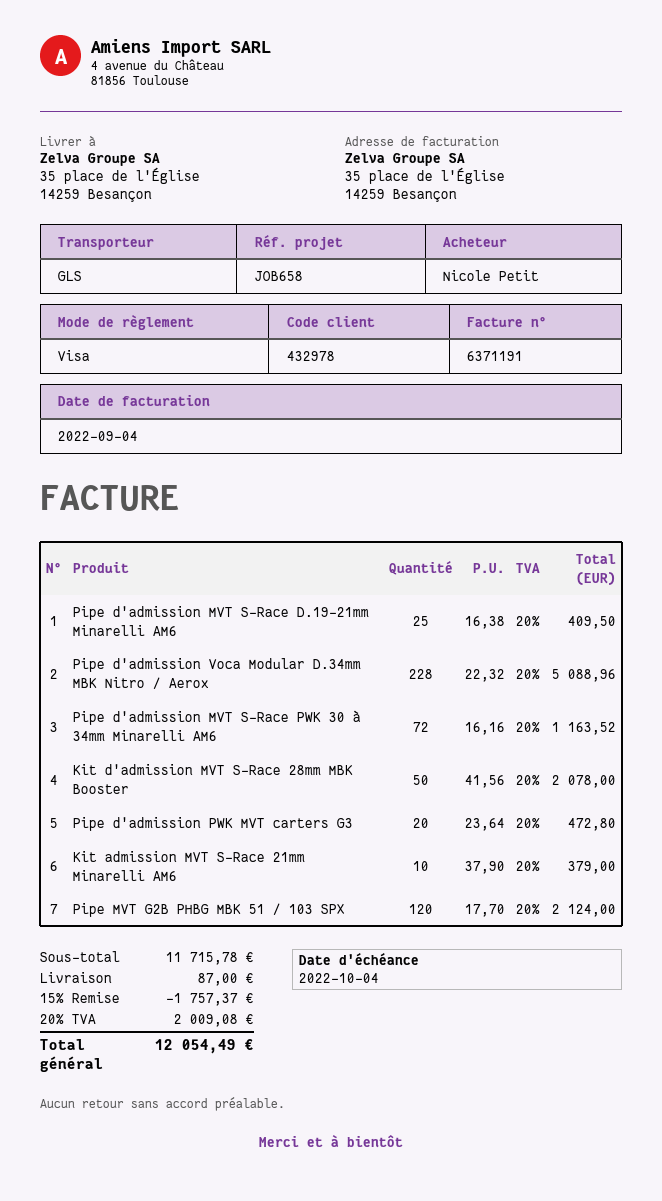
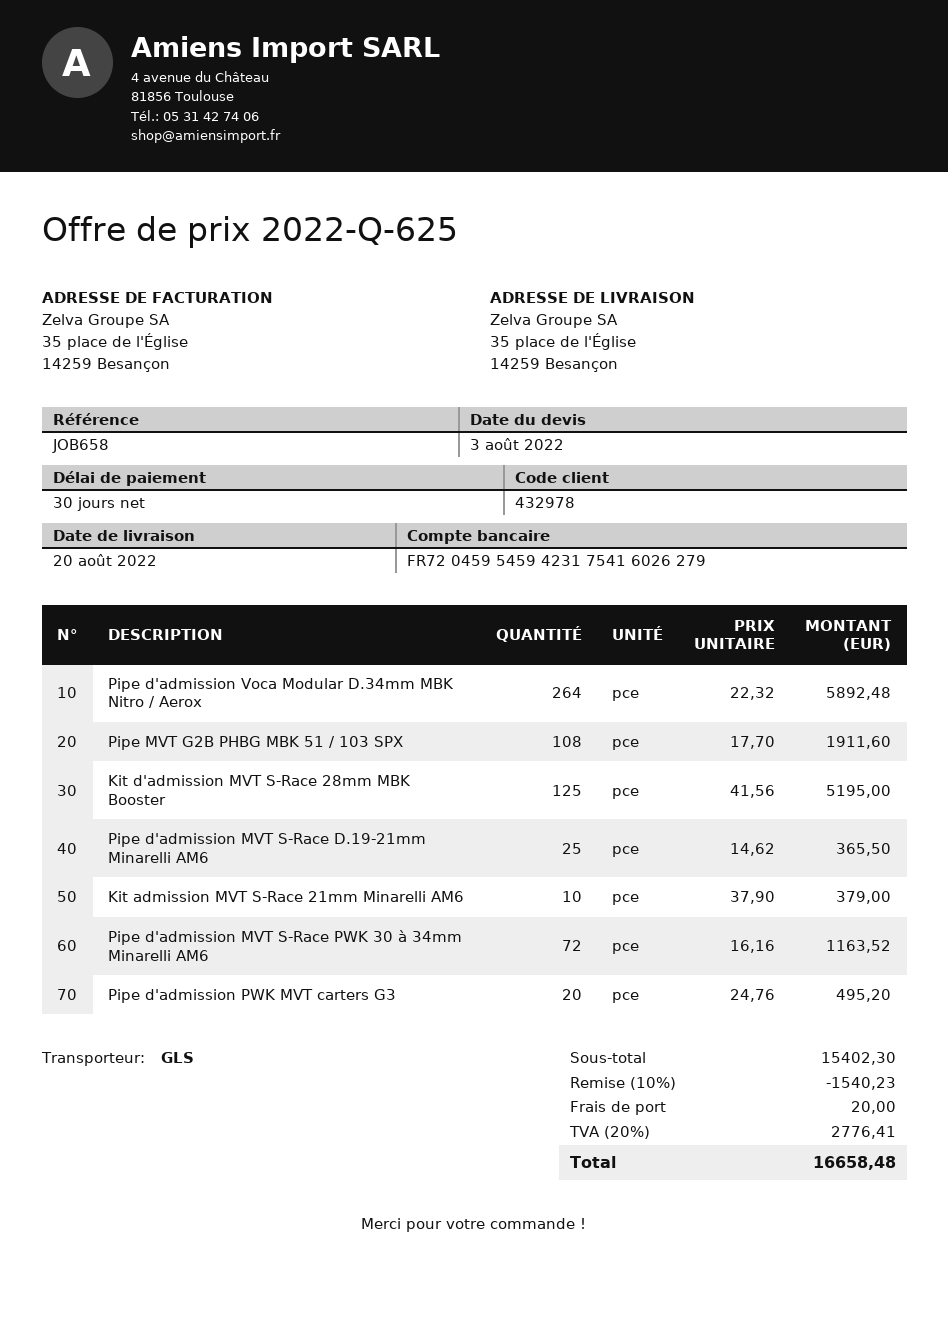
Pipe d'admission MVT S-Race D.19-21mm Minarelli AM6: 25 x 16.38 = 409.50 -> 25 x 14.62 = 365.50
Pipe d'admission Voca Modular D.34mm MBK Nitro / Aerox: 228 x 22.32 = 5088.96 -> 264 x 22.32 = 5892.48
Kit d'admission MVT S-Race 28mm MBK Booster: 50 x 41.56 = 2078.00 -> 125 x 41.56 = 5195.00
Pipe d'admission PWK MVT carters G3: 20 x 23.64 = 472.80 -> 20 x 24.76 = 495.20
Pipe MVT G2B PHBG MBK 51 / 103 SPX: 120 x 17.70 = 2124.00 -> 108 x 17.70 = 1911.60
subtotal: 11715.78 -> 15402.30
discount: 15% = 1757.37 -> 10% = 1540.23
shipping: 87.00 -> 20.00
tax: 20% = 2009.08 -> 20% = 2776.41
total: 12054.49 -> 16658.48

